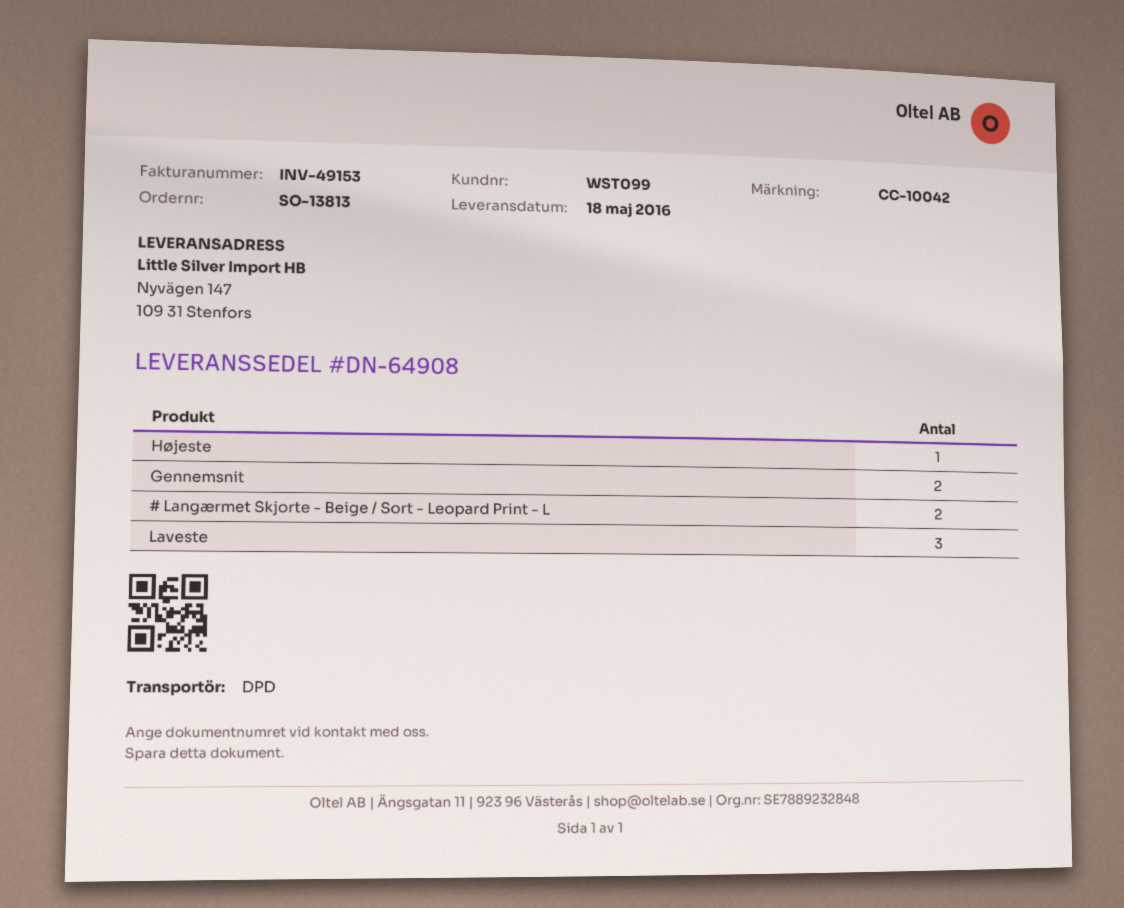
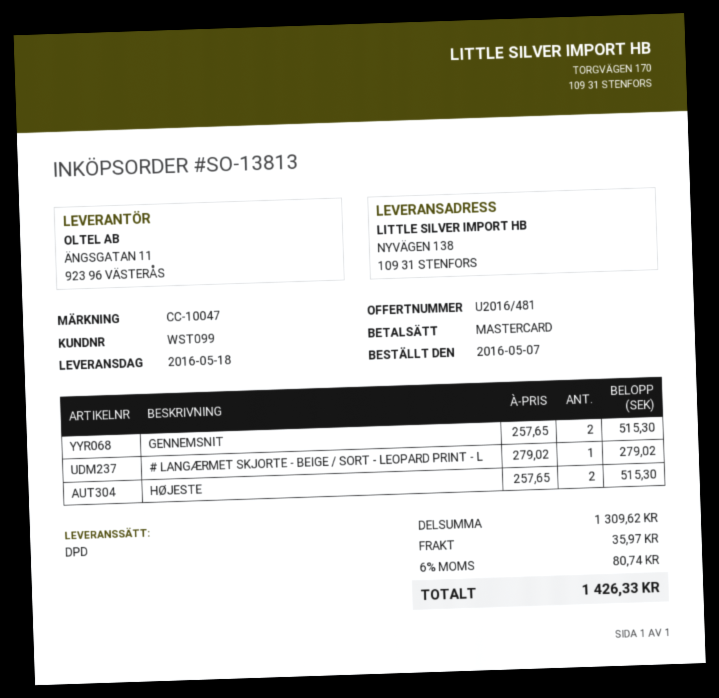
reference: CC-10042 -> CC-10047
ship to: Nyvägen 147, 109 31 Stenfors -> NYVÄGEN 138, 109 31 STENFORS
Højeste: 1 -> 2
# Langærmet Skjorte - Beige / Sort - Leopard Print - L: 2 -> 1
Laveste: 3 -> none

